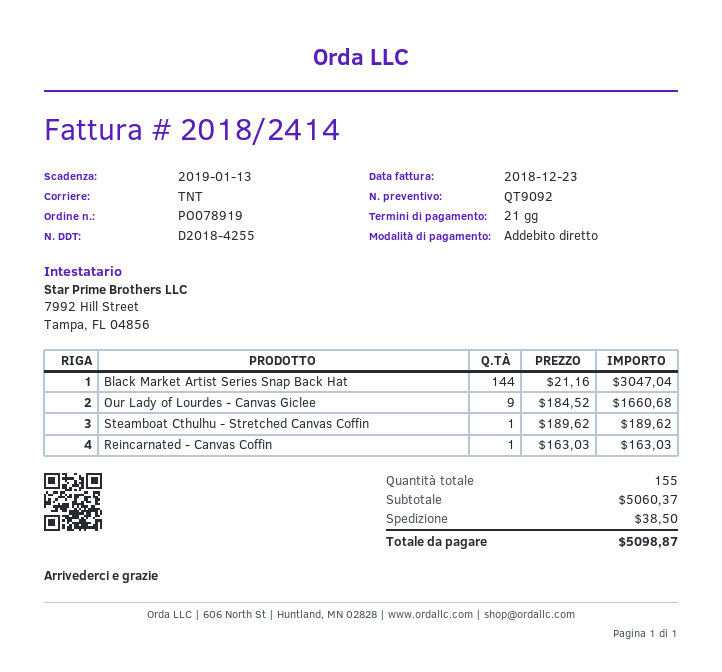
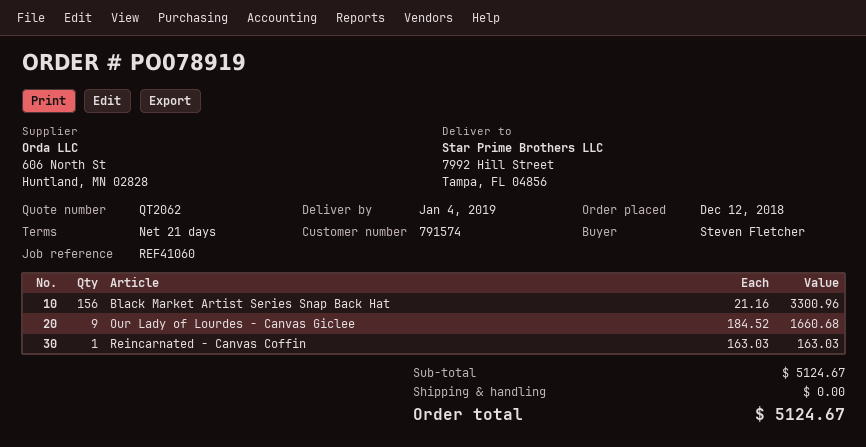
quote number: QT9092 -> QT2062
Black Market Artist Series Snap Back Hat: 144 x 21.16 = 3047.04 -> 156 x 21.16 = 3300.96
Steamboat Cthulhu - Stretched Canvas Coffin: 1 x 189.62 = 189.62 -> none
subtotal: 5060.37 -> 5124.67
shipping: 38.50 -> 0.00
total: 5098.87 -> 5124.67

